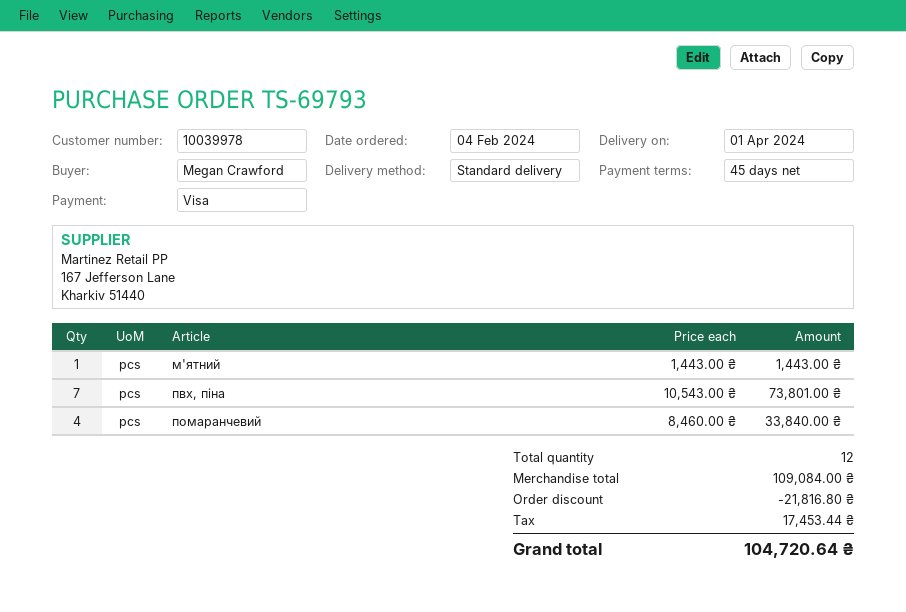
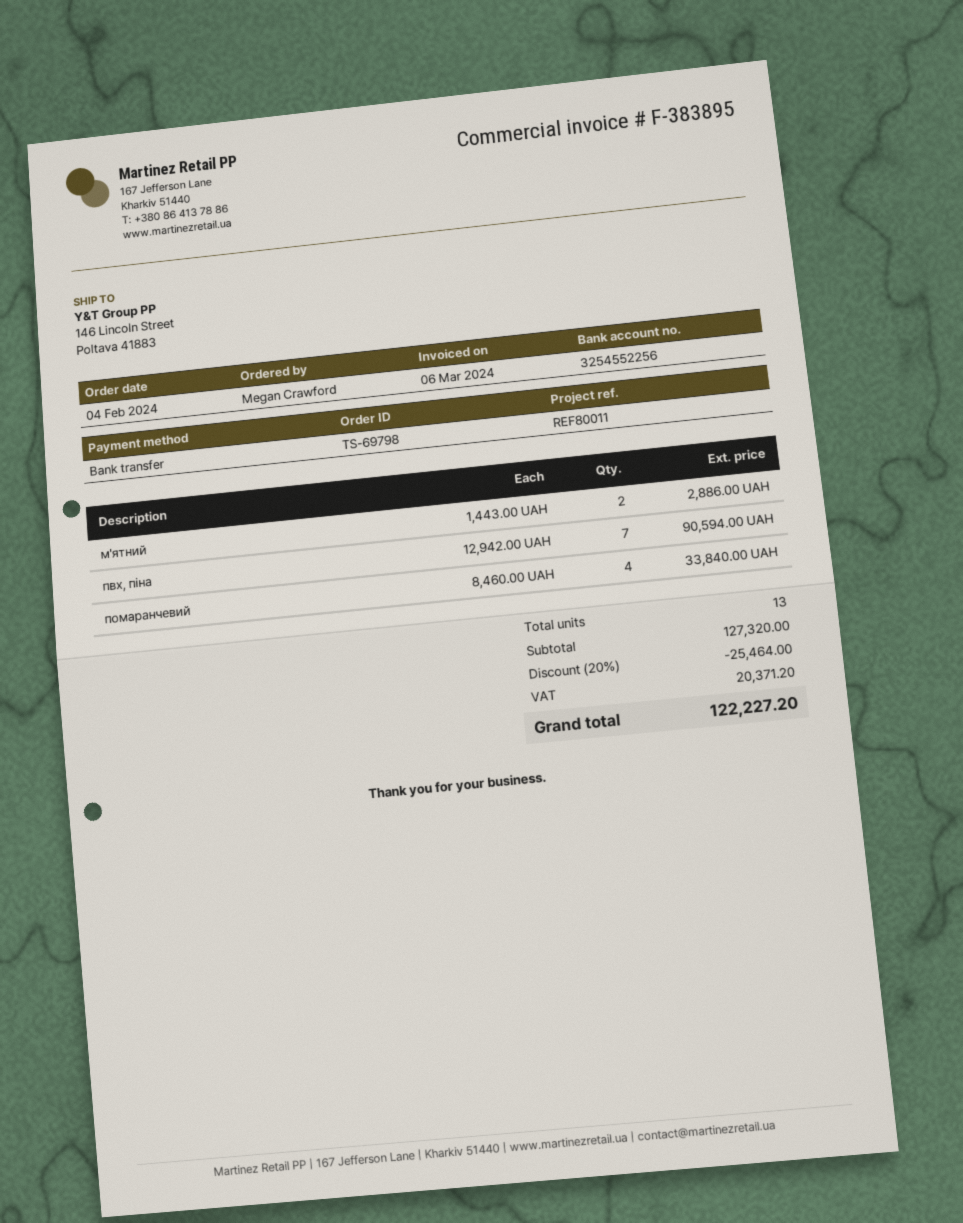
order number: TS-69793 -> TS-69798
payment method: Visa -> bank transfer
м'ятний: 1 x 1443.00 = 1443.00 -> 2 x 1443.00 = 2886.00
пвх, піна: 7 x 10543.00 = 73801.00 -> 7 x 12942.00 = 90594.00
total quantity: 12 -> 13
subtotal: 109084.00 -> 127320.00
discount: 21816.80 -> 25464.00
tax: 17453.44 -> 20371.20
total: 104720.64 -> 122227.20

